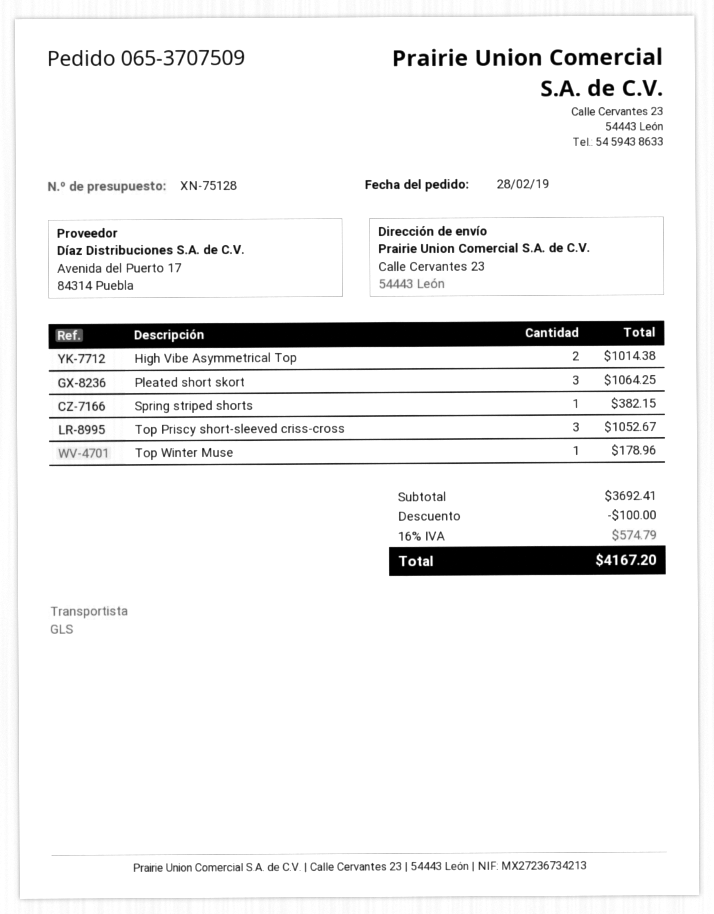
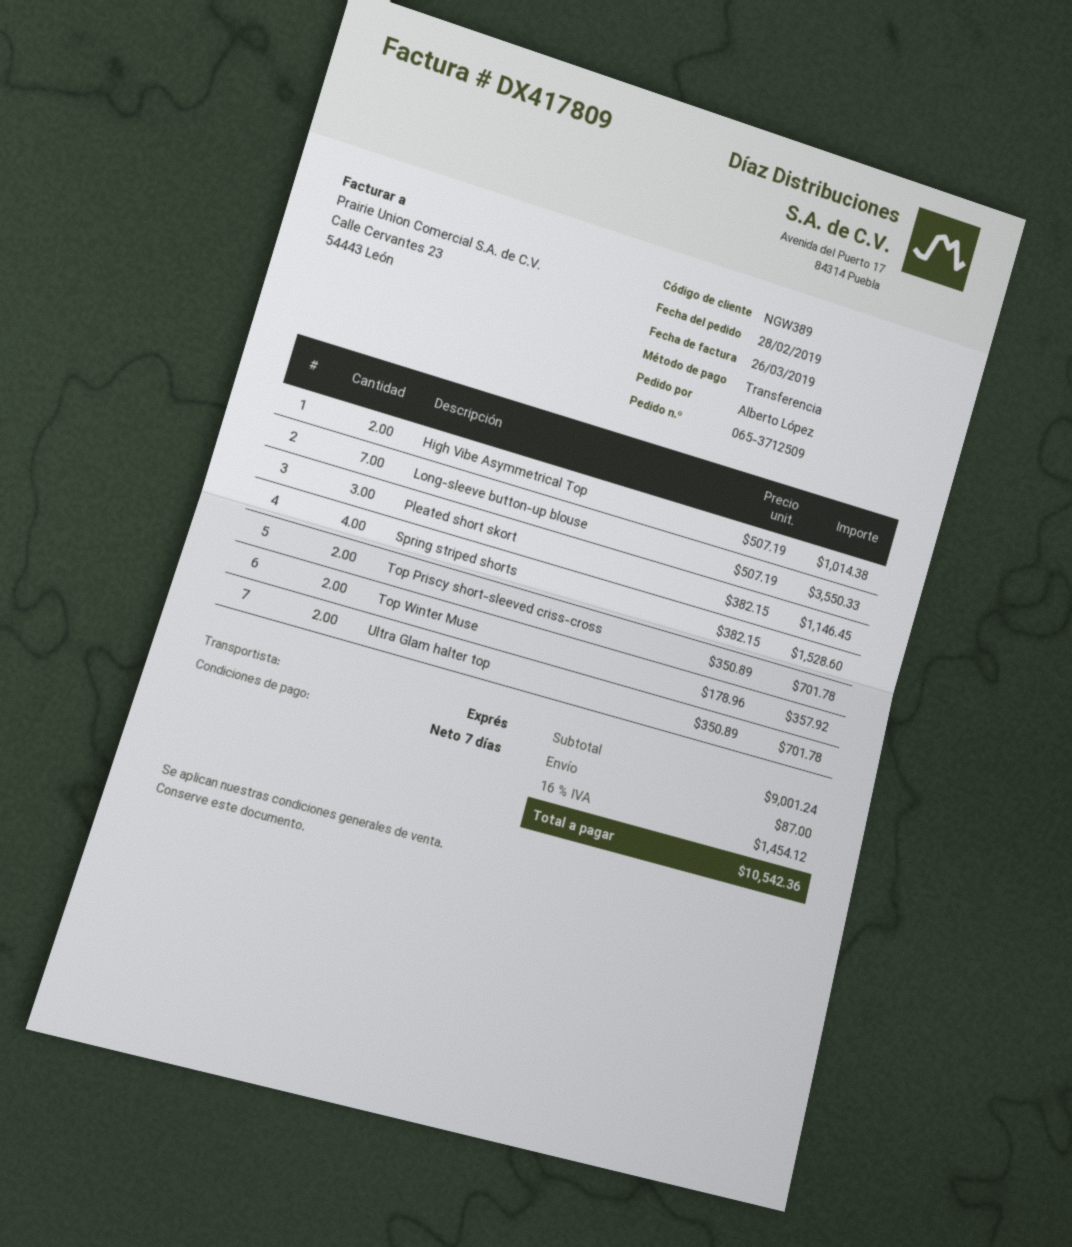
order number: 065-3707509 -> 065-3712509
shipping method: GLS -> express
Pleated short skort: 3 for 1064.25 -> 3 for 1146.45
Spring striped shorts: 1 for 382.15 -> 4 for 1528.60
Top Priscy short-sleeved criss-cross: 3 for 1052.67 -> 2 for 701.78
Top Winter Muse: 1 for 178.96 -> 2 for 357.92
Long-sleeve button-up blouse: none -> 7 for 3550.33
Ultra Glam halter top: none -> 2 for 701.78
subtotal: 3692.41 -> 9001.24
discount: 100.00 -> none
shipping: none -> 87.00
tax: 16% = 574.79 -> 16% = 1454.12
total: 4167.20 -> 10542.36

